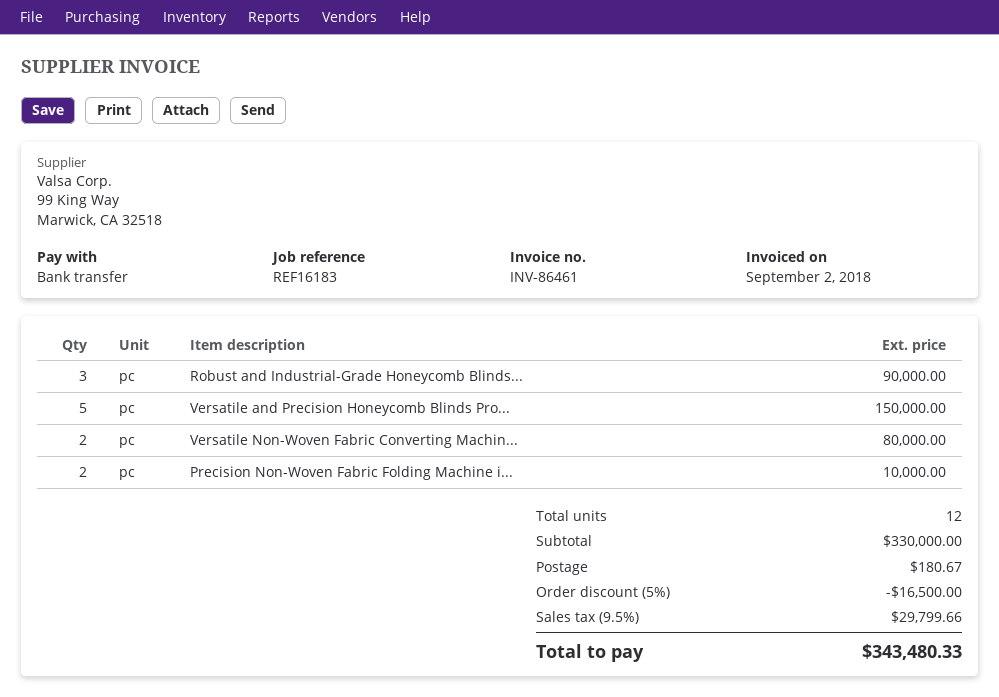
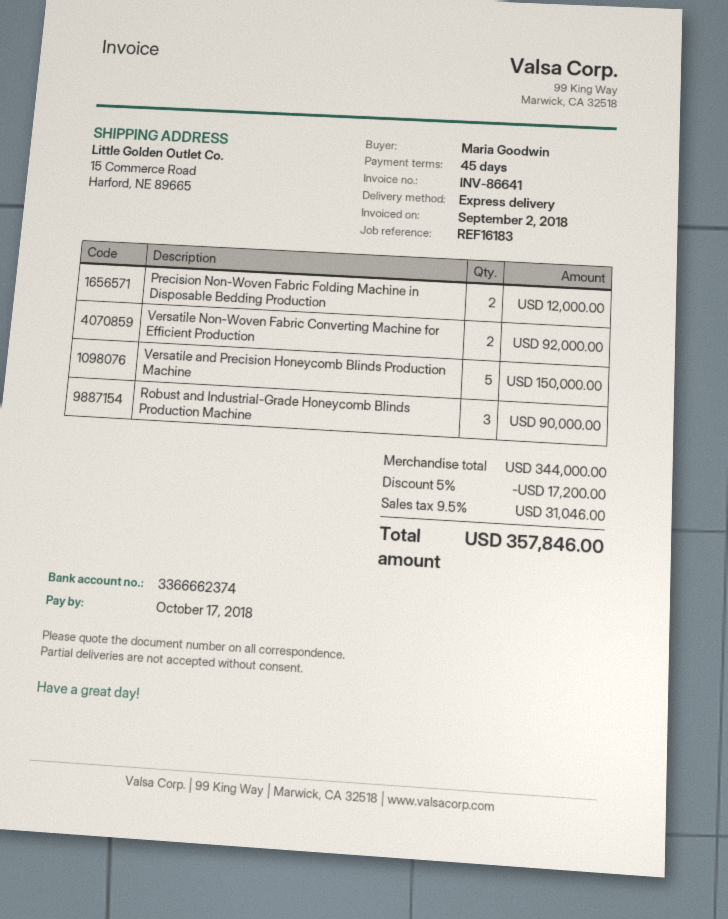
invoice number: INV-86461 -> INV-86641
Versatile Non-Woven Fabric Converting Machin...: 2 for 80000.00 -> 2 for 92000.00
Precision Non-Woven Fabric Folding Machine i...: 2 for 10000.00 -> 2 for 12000.00
subtotal: 330000.00 -> 344000.00
discount: 5% = 16500.00 -> 5% = 17200.00
shipping: 180.67 -> none
tax: 9.5% = 29799.66 -> 9.5% = 31046.00
total: 343480.33 -> 357846.00

